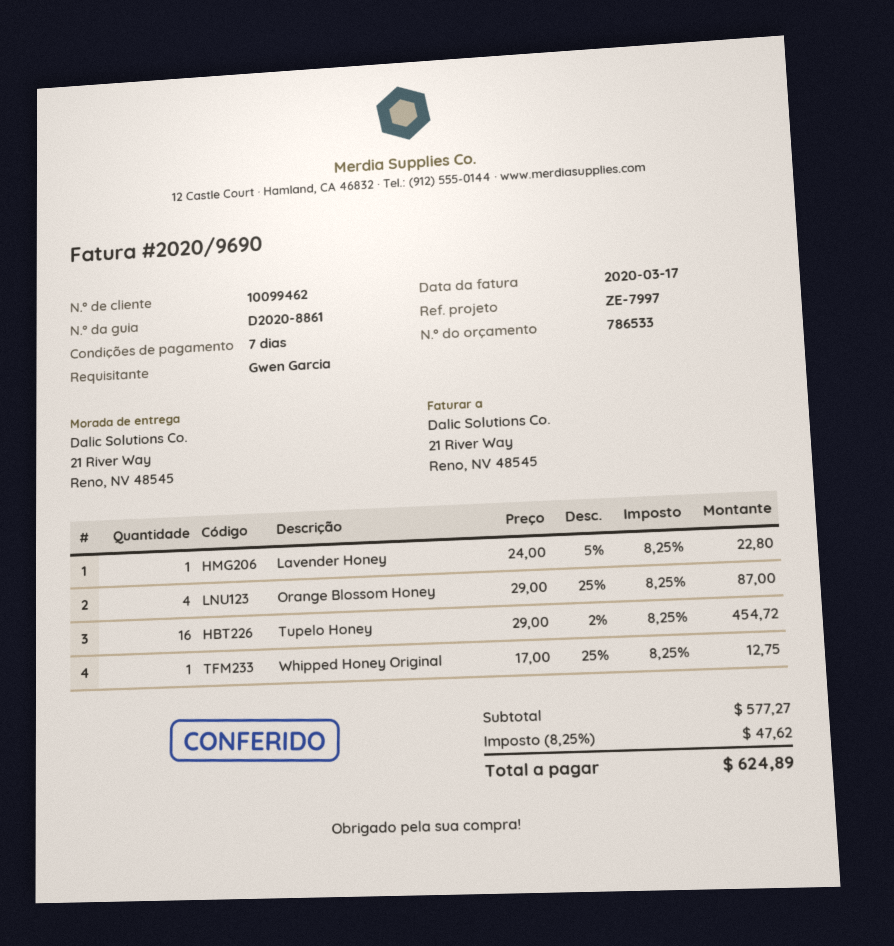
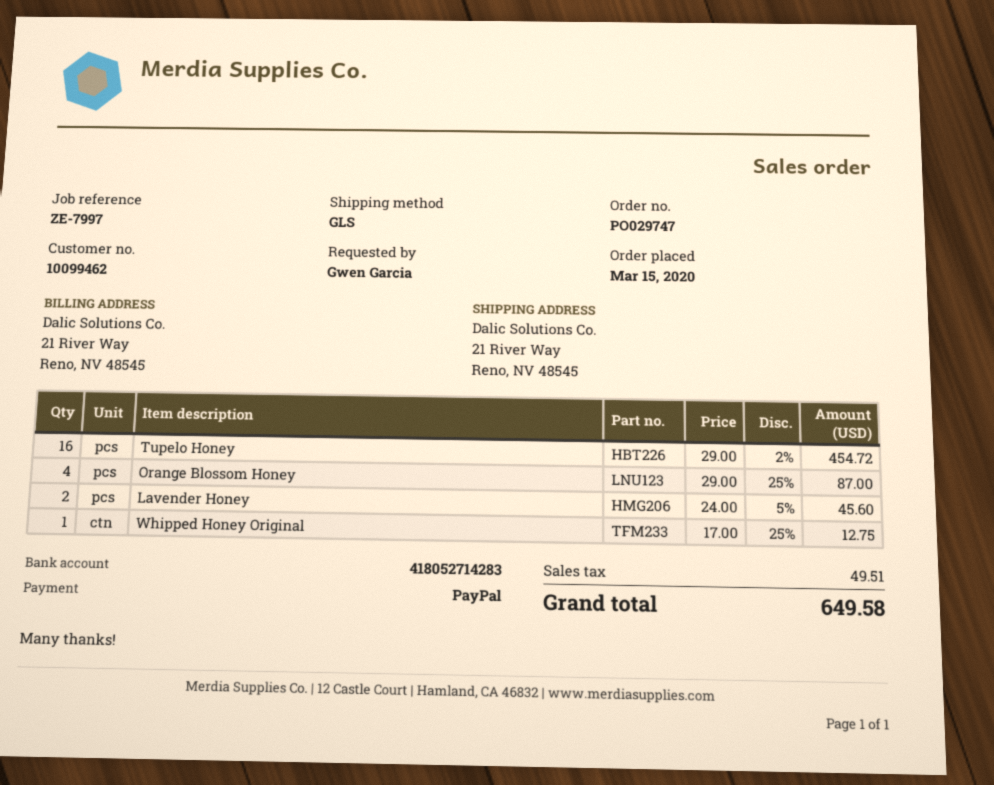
Lavender Honey: 1 x 24.00 - 5% = 22.80 -> 2 x 24.00 - 5% = 45.60
tax: 47.62 -> 49.51
total: 624.89 -> 649.58

